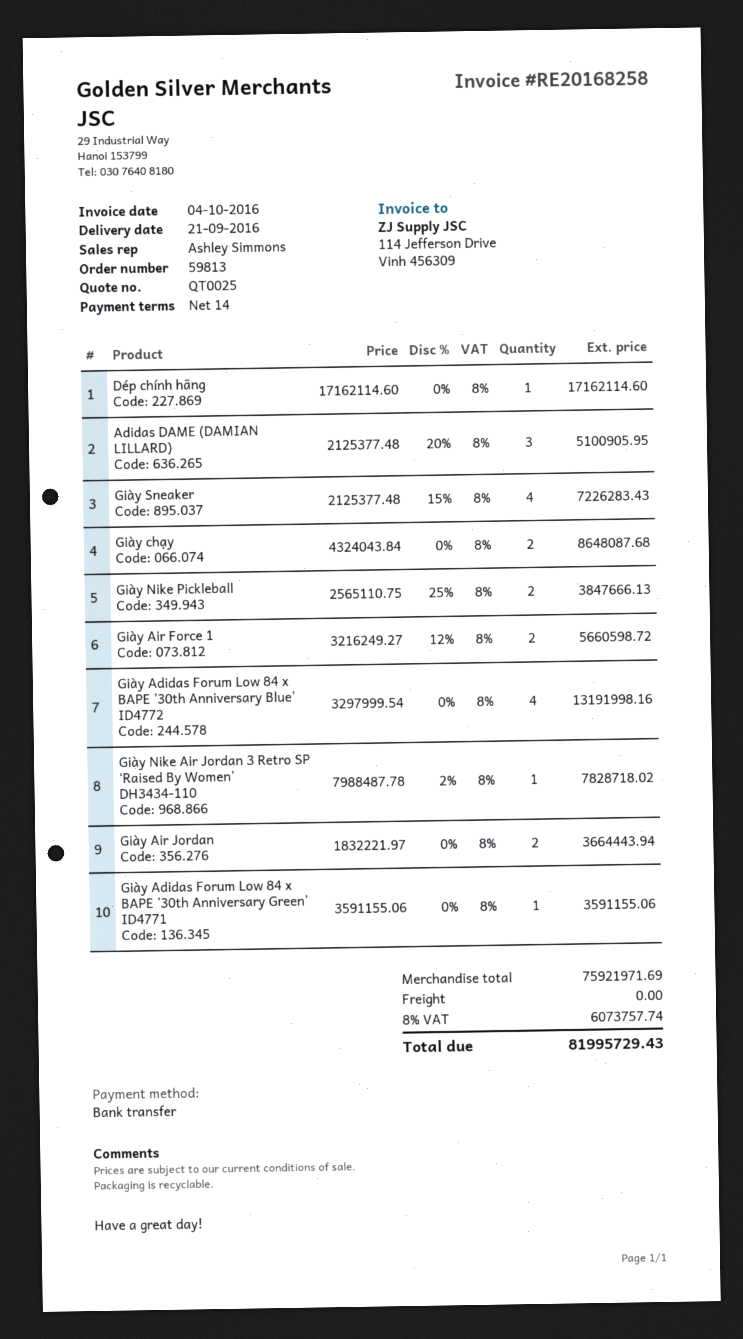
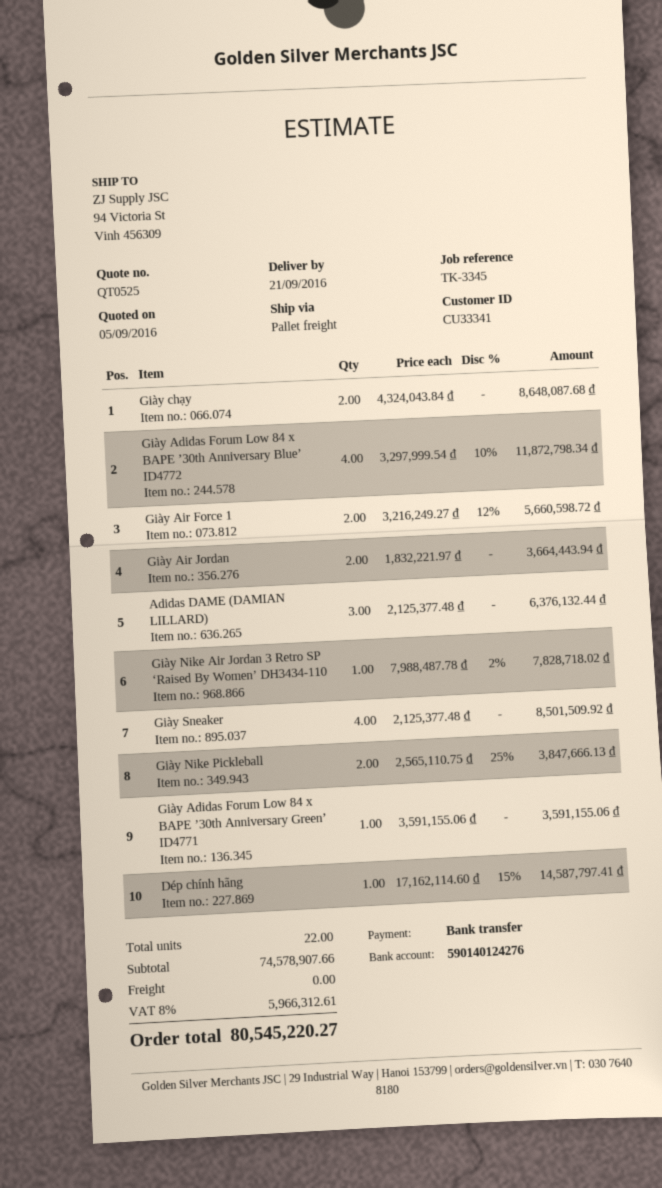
quote number: QT0025 -> QT0525
Dép chính hãng: 1 x 17162114.60 = 17162114.60 -> 1 x 17162114.60 - 15% = 14587797.41
Adidas DAME (DAMIAN LILLARD): 3 x 2125377.48 - 20% = 5100905.95 -> 3 x 2125377.48 = 6376132.44
Giày Sneaker: 4 x 2125377.48 - 15% = 7226283.43 -> 4 x 2125377.48 = 8501509.92
Giày Adidas Forum Low 84 x BAPE ’30th Anniversary Blue’ ID4772: 4 x 3297999.54 = 13191998.16 -> 4 x 3297999.54 - 10% = 11872798.34
subtotal: 75921971.69 -> 74578907.66
tax: 8% = 6073757.74 -> 8% = 5966312.61
total: 81995729.43 -> 80545220.27

